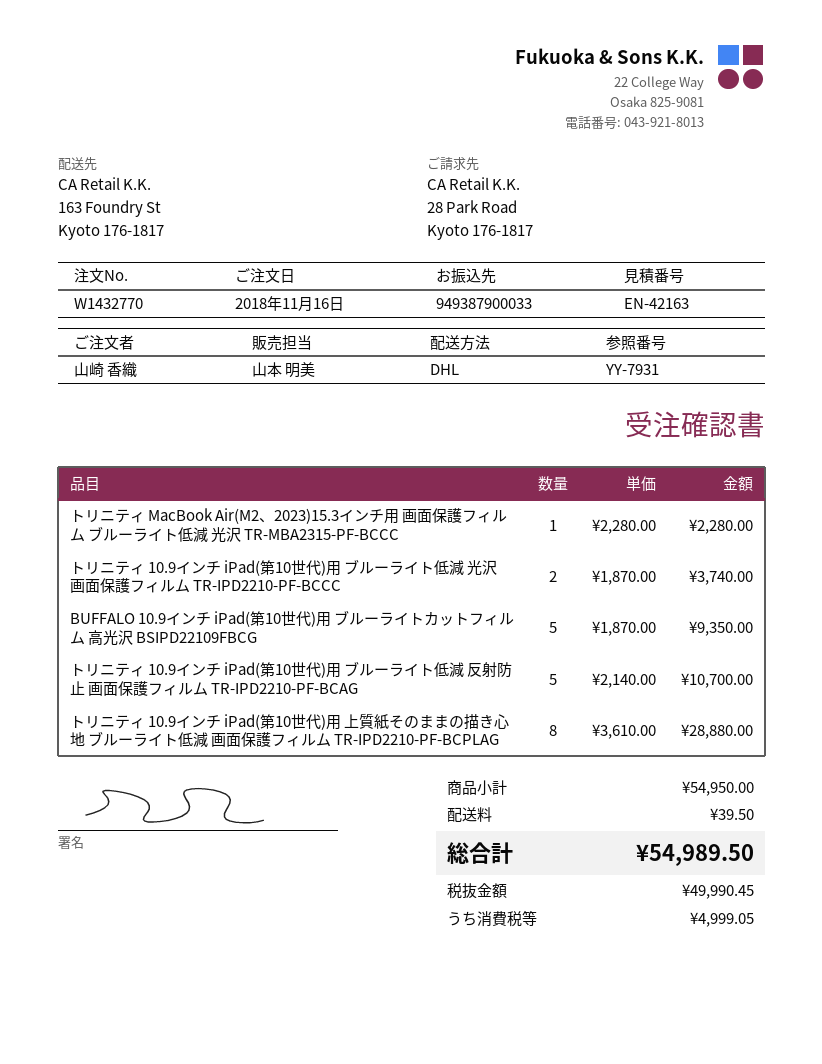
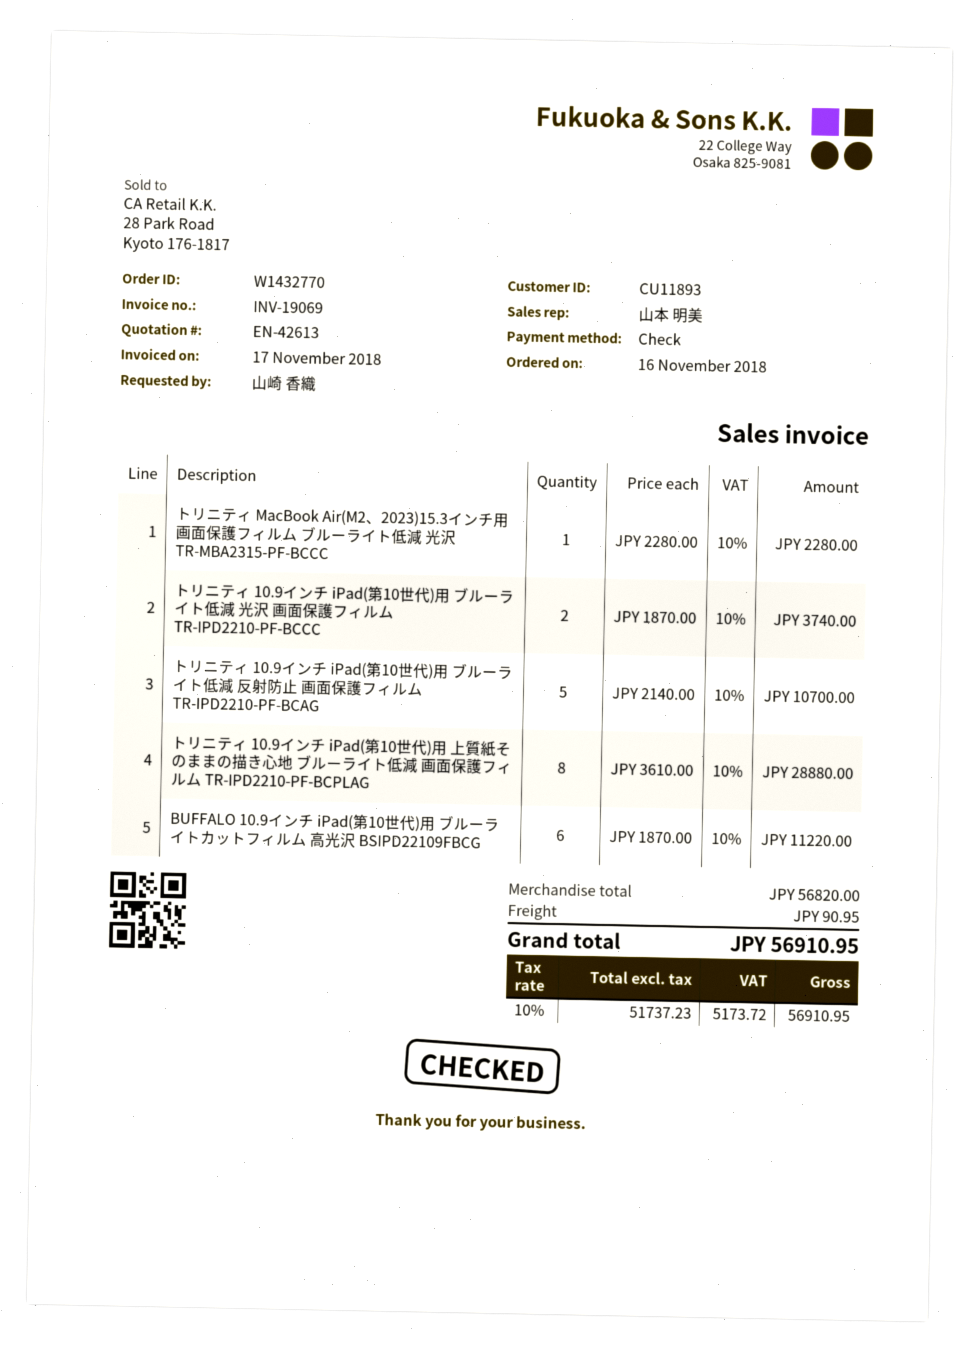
quote number: EN-42163 -> EN-42613
BUFFALO 10.9インチ iPad(第10世代)用 ブルーライトカットフィルム 高光沢 BSIPD22109FBCG: 5 x 1870.00 = 9350.00 -> 6 x 1870.00 = 11220.00
subtotal: 54950.00 -> 56820.00
shipping: 39.50 -> 90.95
net: 49990.45 -> 51737.23
tax: 4999.05 -> 5173.72
total: 54989.50 -> 56910.95

